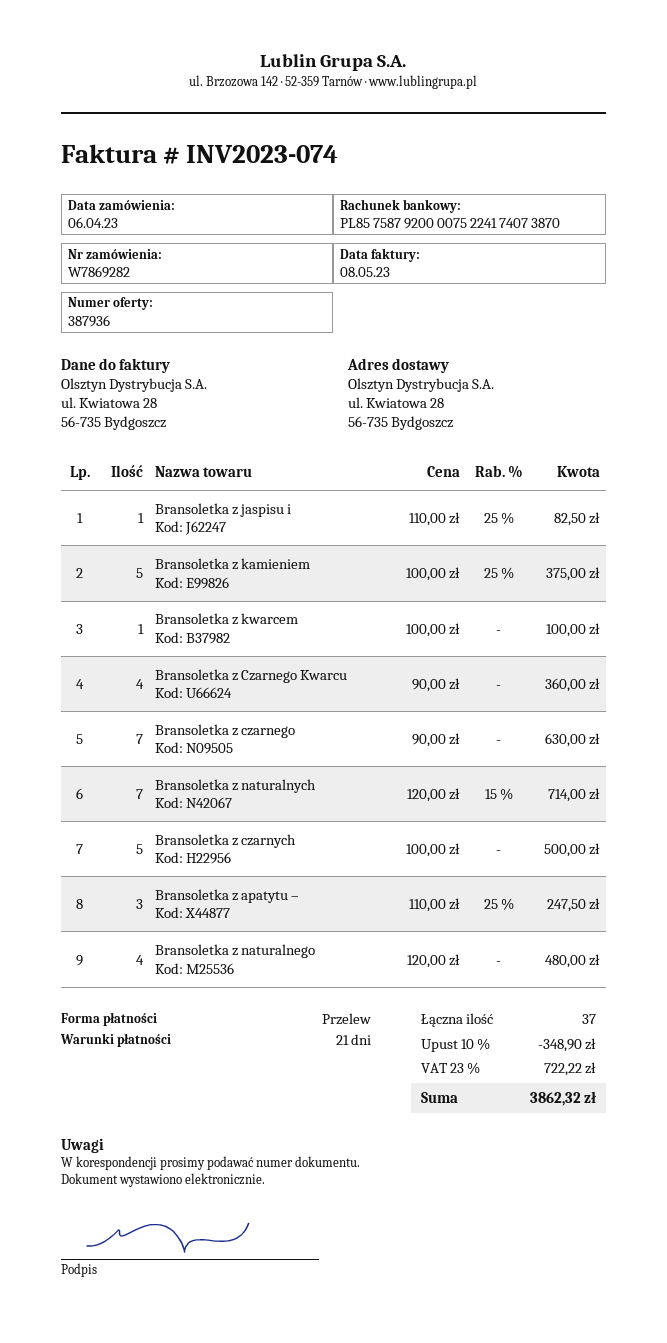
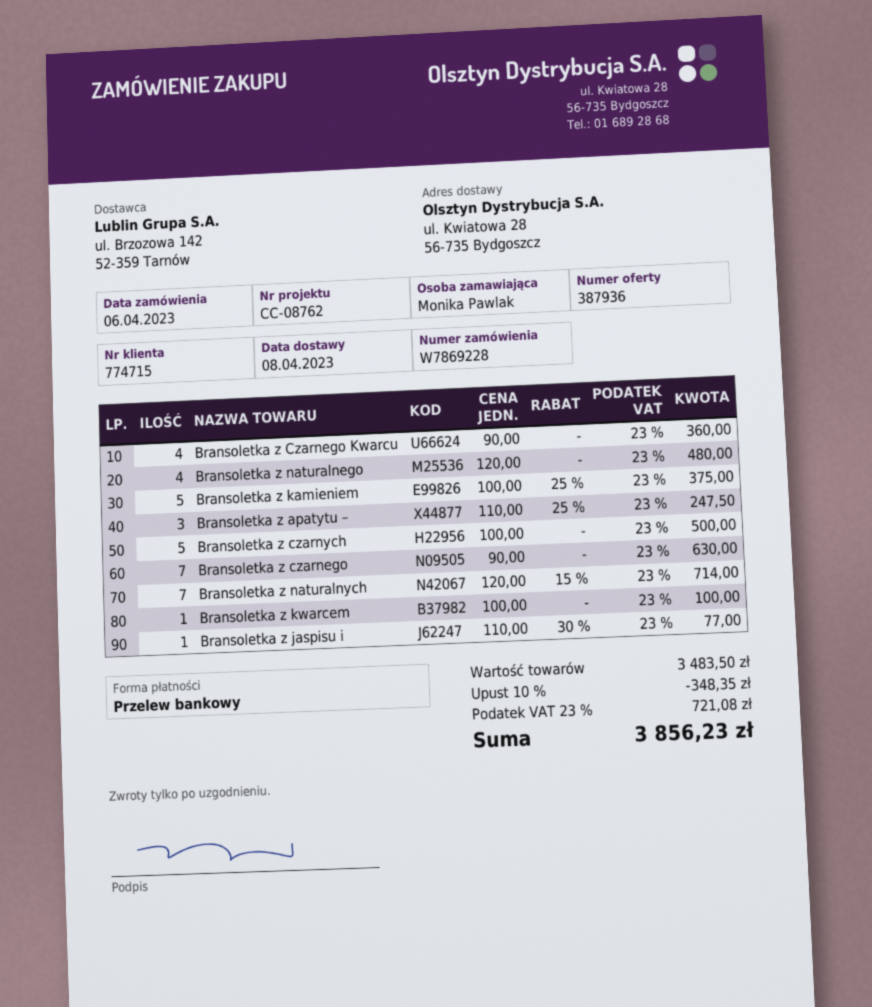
order number: W7869282 -> W7869228
Bransoletka z jaspisu i: 1 x 110.00 - 25% = 82.50 -> 1 x 110.00 - 30% = 77.00
discount: 10% = 348.90 -> 10% = 348.35
tax: 23% = 722.22 -> 23% = 721.08
total: 3862.32 -> 3856.23

